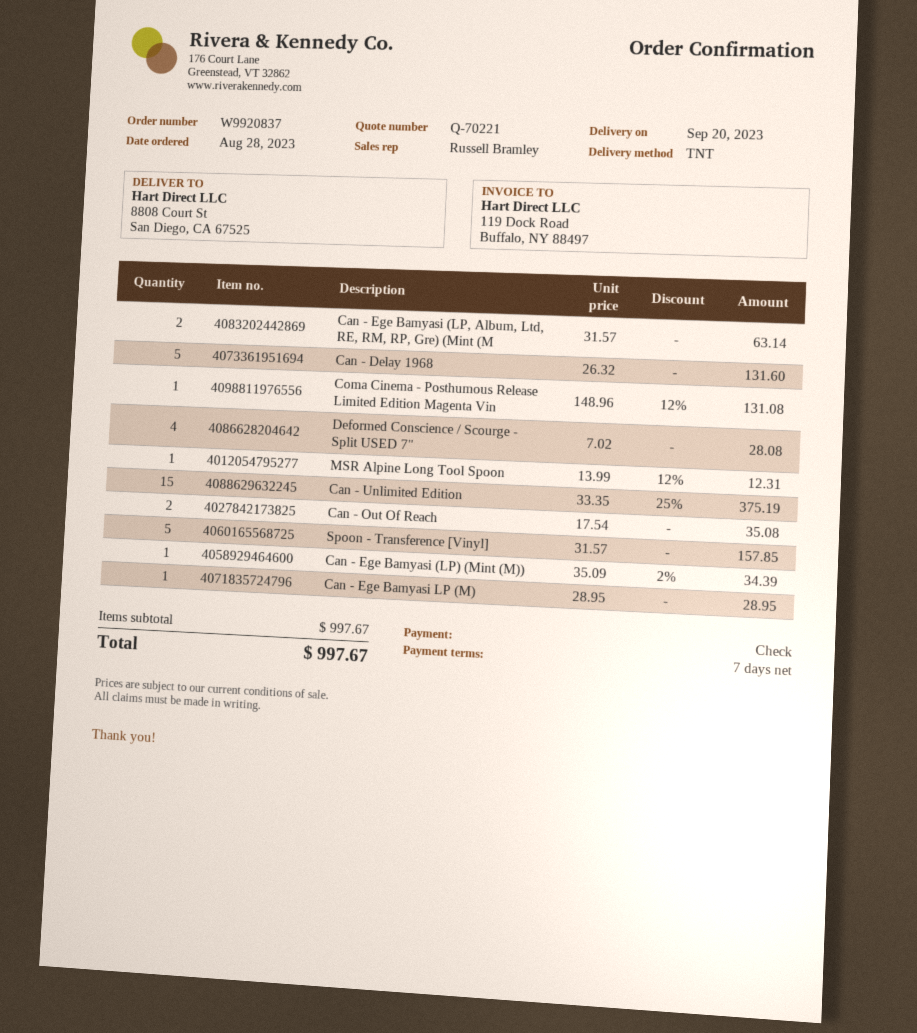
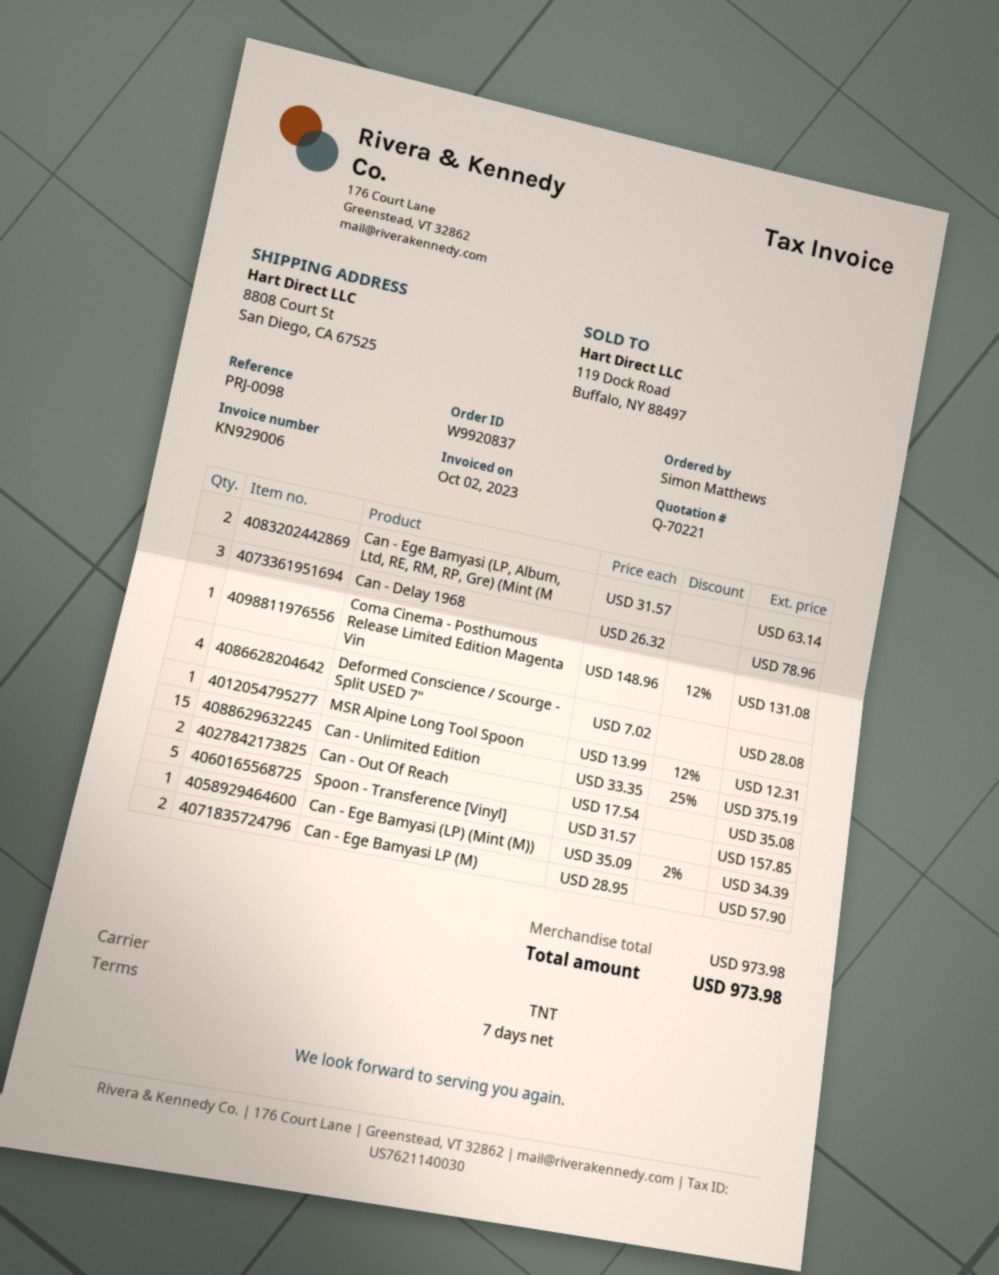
Can - Delay 1968: 5 x 26.32 = 131.60 -> 3 x 26.32 = 78.96
Can - Ege Bamyasi LP (M): 1 x 28.95 = 28.95 -> 2 x 28.95 = 57.90
subtotal: 997.67 -> 973.98
total: 997.67 -> 973.98

